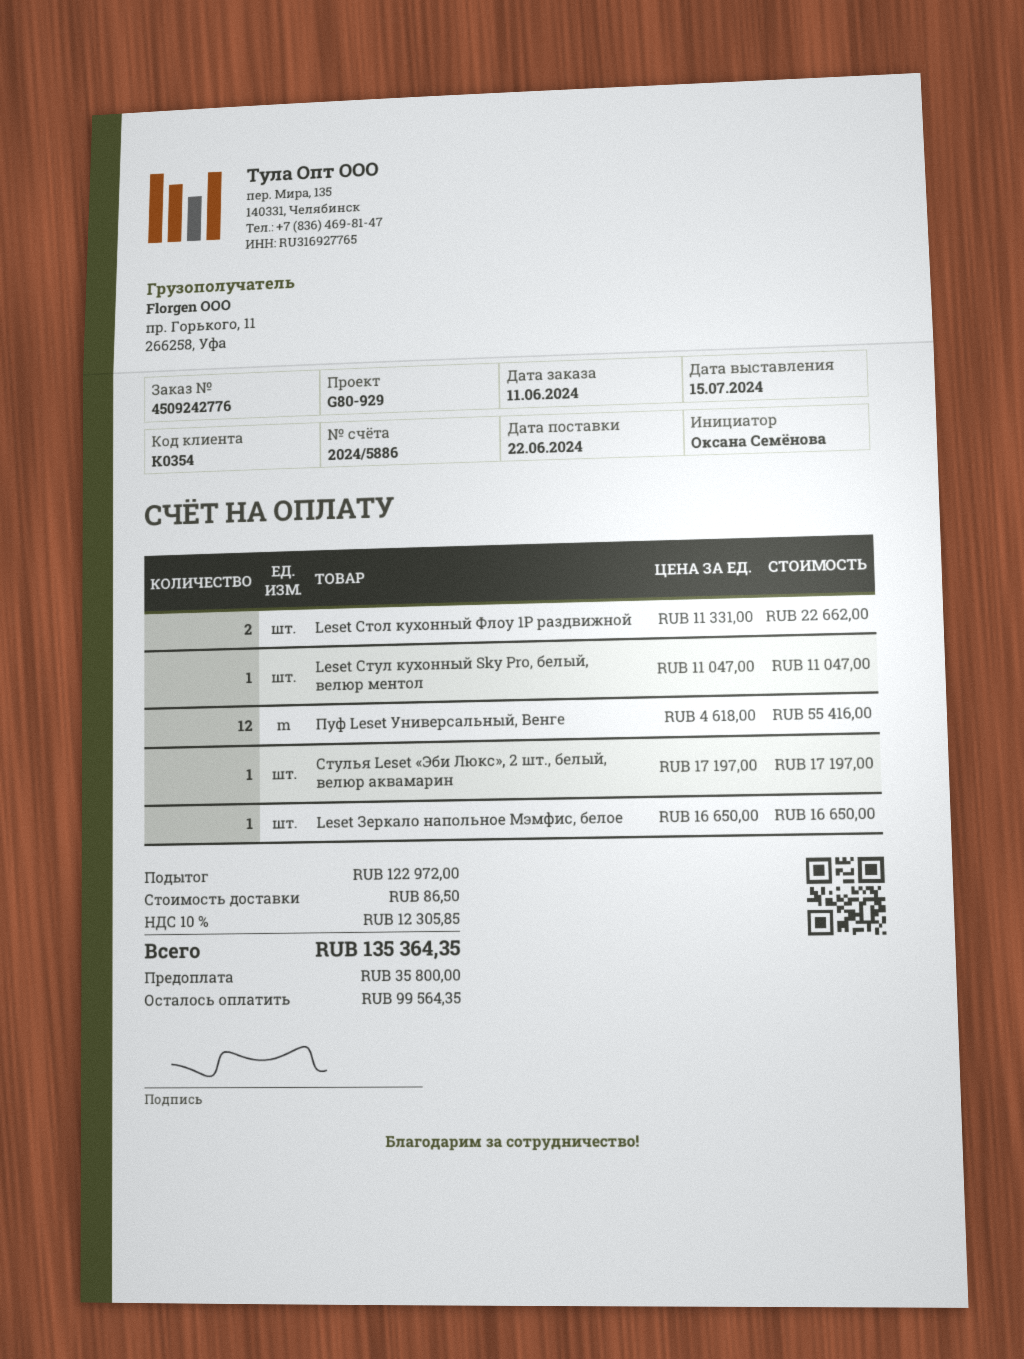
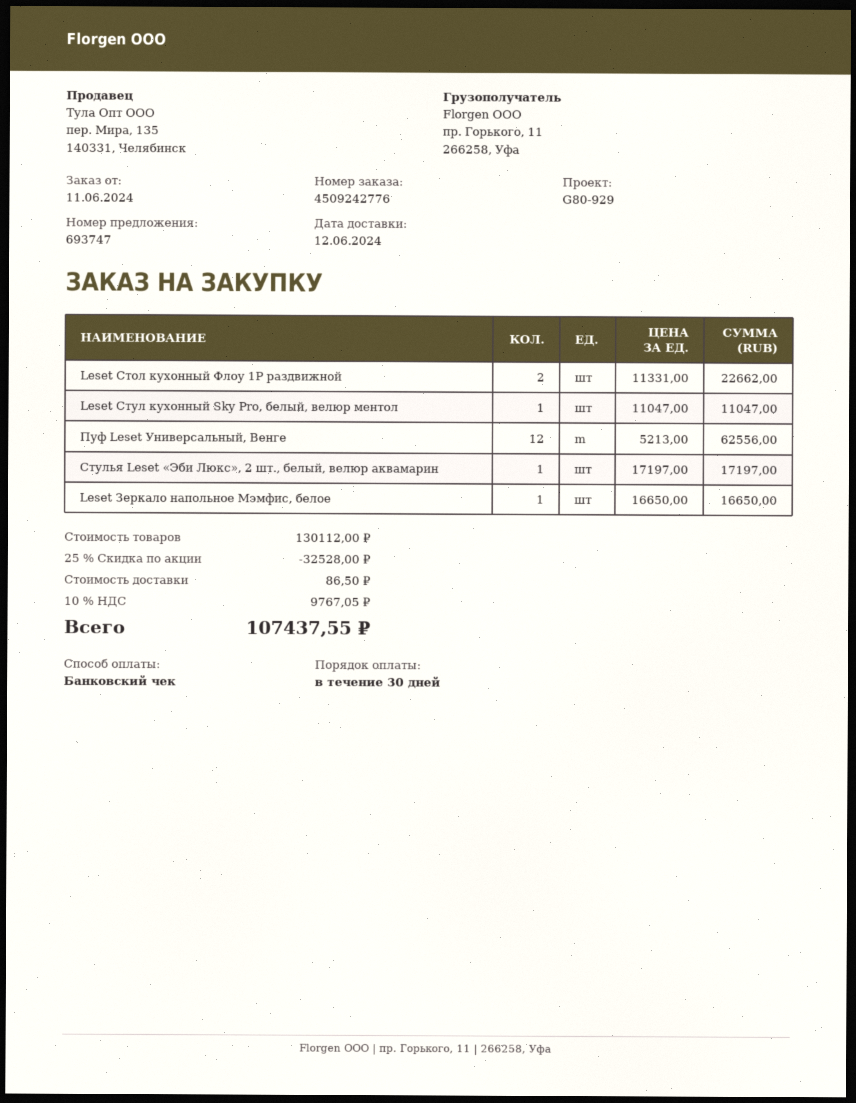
delivery date: 2024-06-22 -> 2024-06-12
Пуф Leset Универсальный, Венге: 12 x 4618.00 = 55416.00 -> 12 x 5213.00 = 62556.00
subtotal: 122972.00 -> 130112.00
discount: none -> 25% = 32528.00
tax: 10% = 12305.85 -> 10% = 9767.05
total: 135364.35 -> 107437.55

